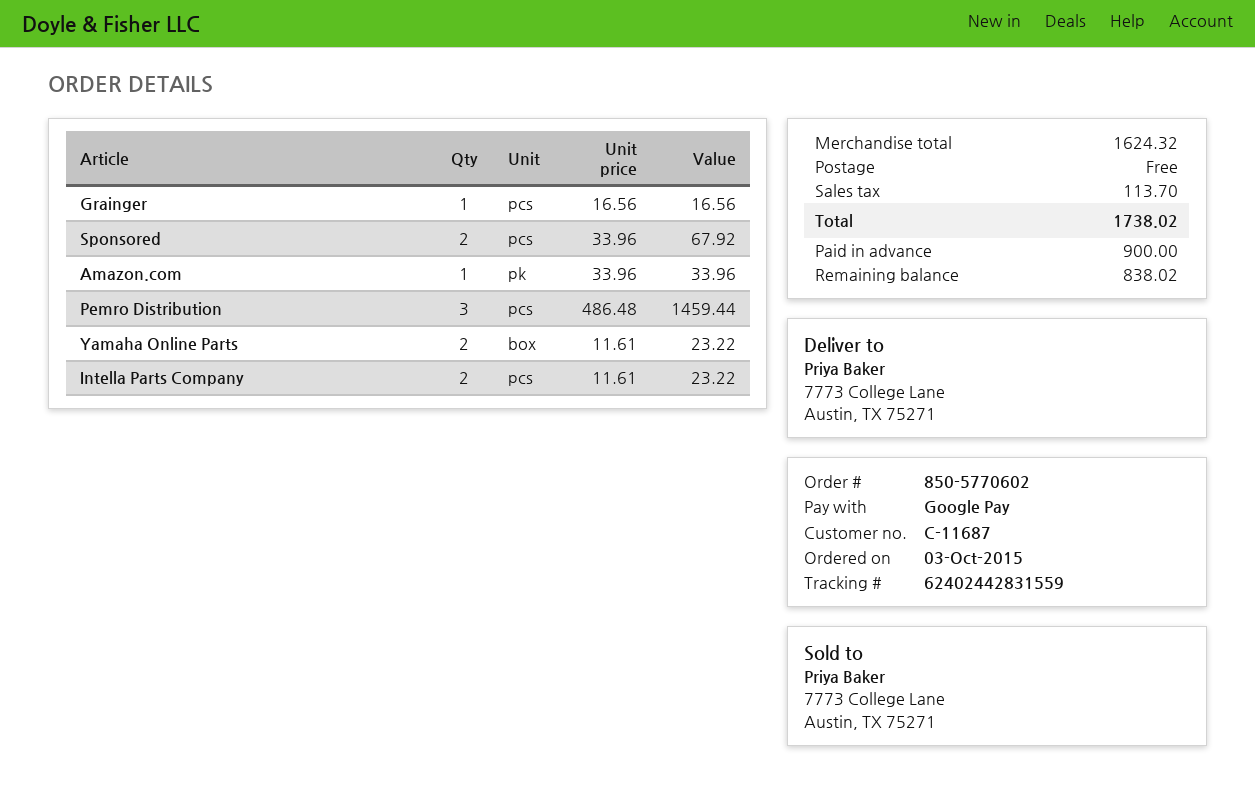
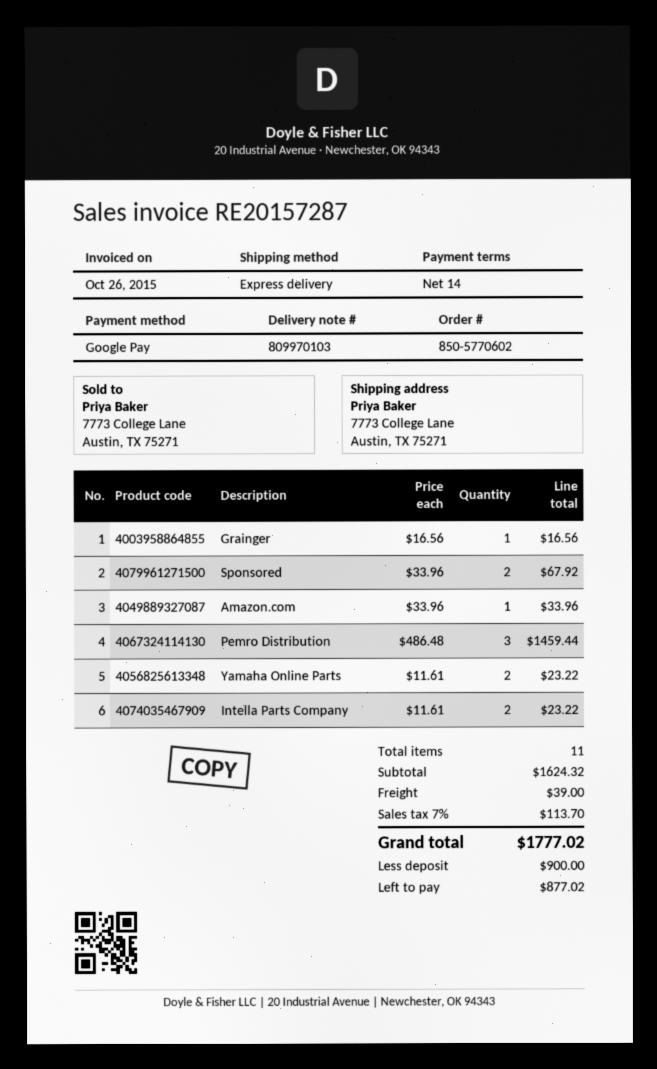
shipping: 0.00 -> 39.00
total: 1738.02 -> 1777.02
balance: 838.02 -> 877.02

